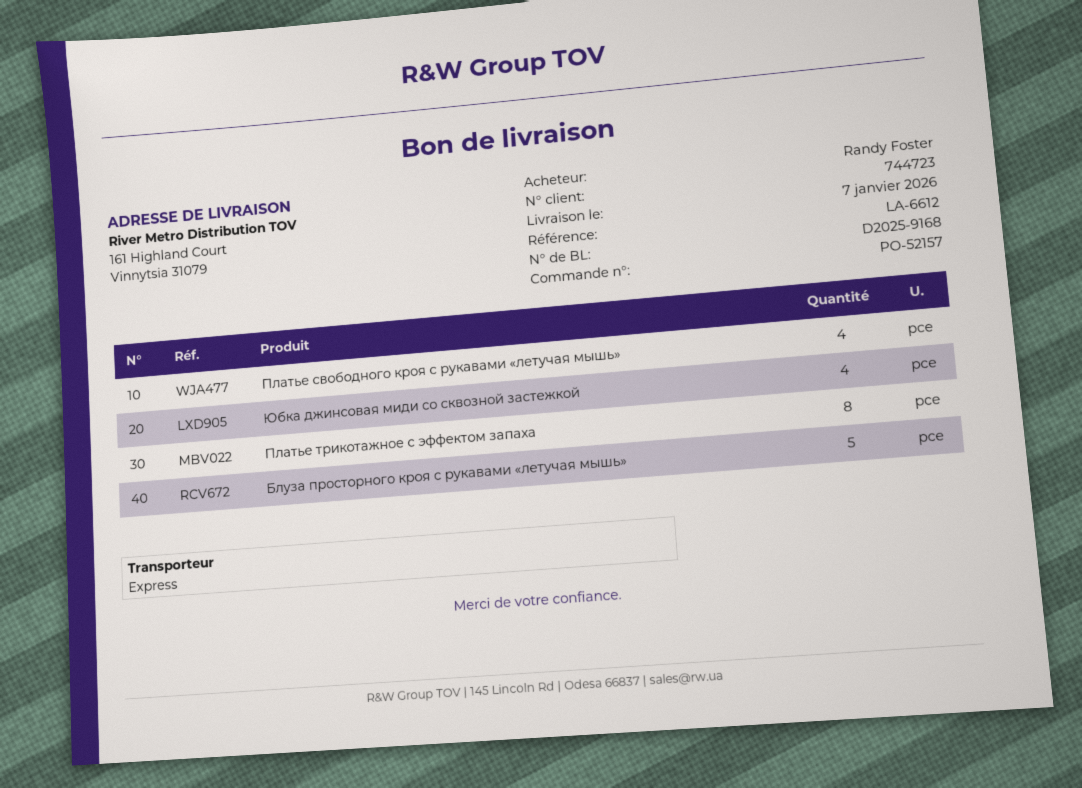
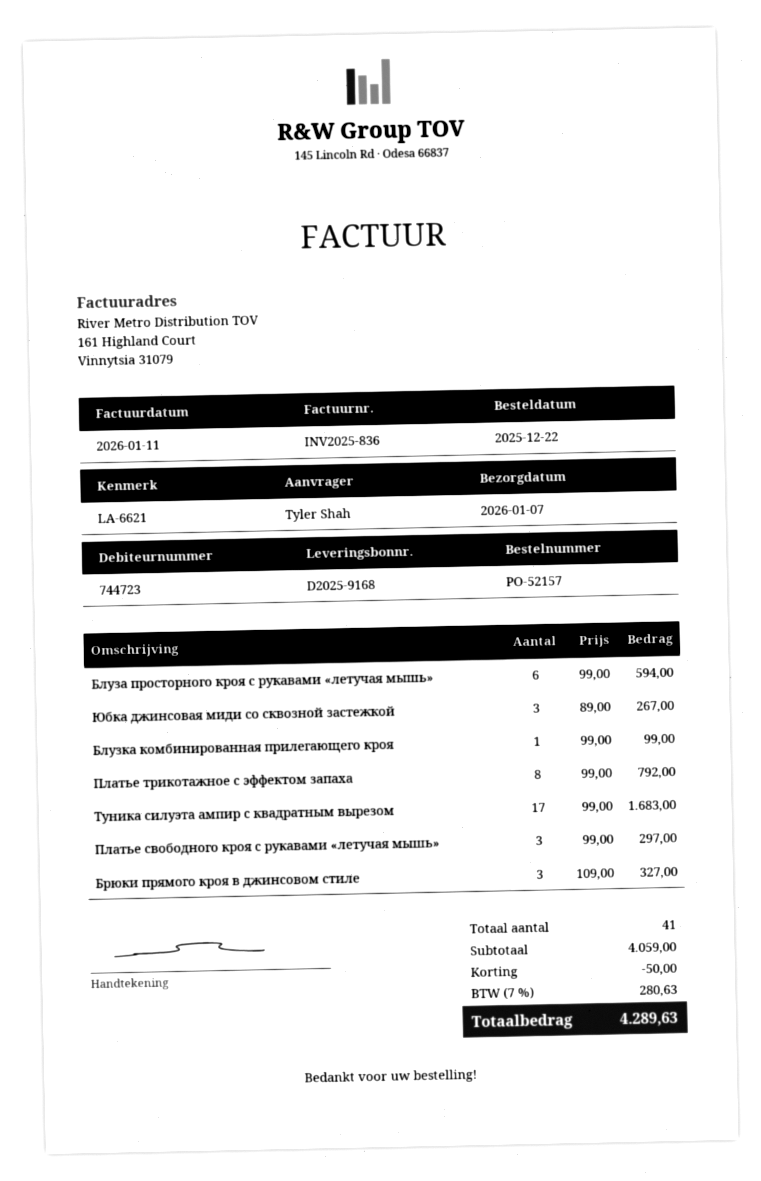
reference: LA-6612 -> LA-6621
ordered by: Randy Foster -> Tyler Shah
Платье свободного кроя с рукавами «летучая мышь»: 4 -> 3
Юбка джинсовая миди со сквозной застежкой: 4 -> 3
Блуза просторного кроя с рукавами «летучая мышь»: 5 -> 6
Блузка комбинированная прилегающего кроя: none -> 1
Туника силуэта ампир с квадратным вырезом: none -> 17
Брюки прямого кроя в джинсовом стиле: none -> 3

